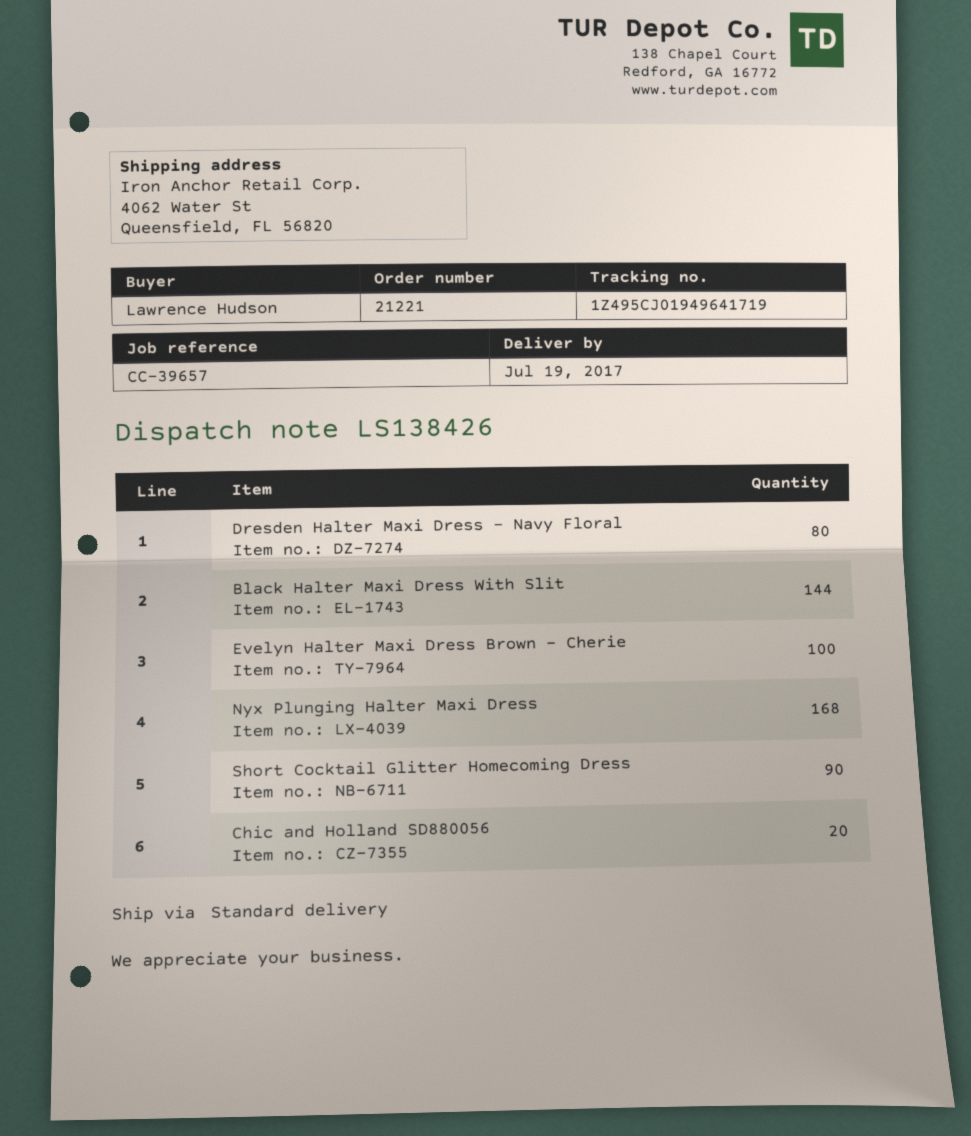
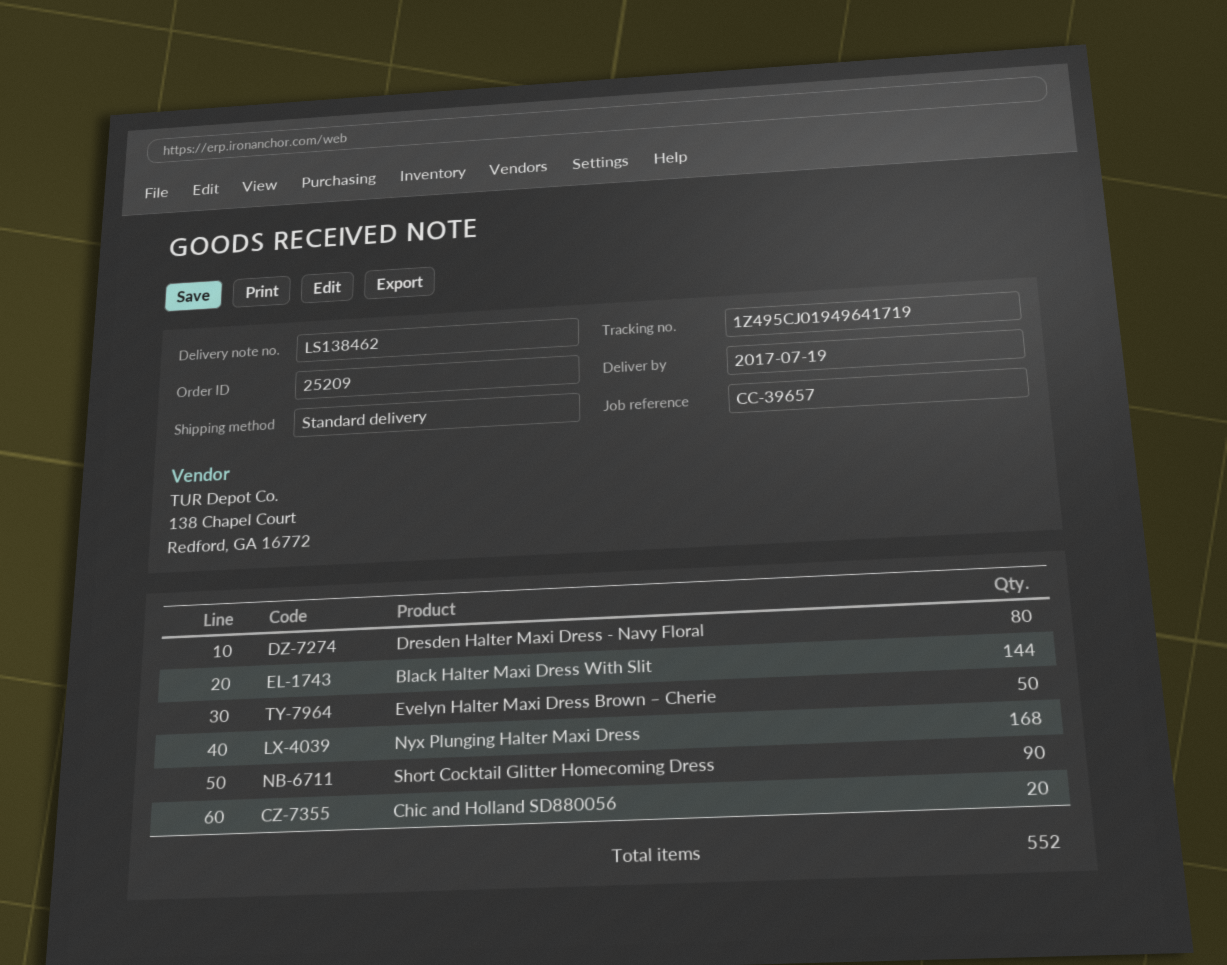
order number: 21221 -> 25209
delivery note number: LS138426 -> LS138462
Evelyn Halter Maxi Dress Brown – Cherie: 100 -> 50

